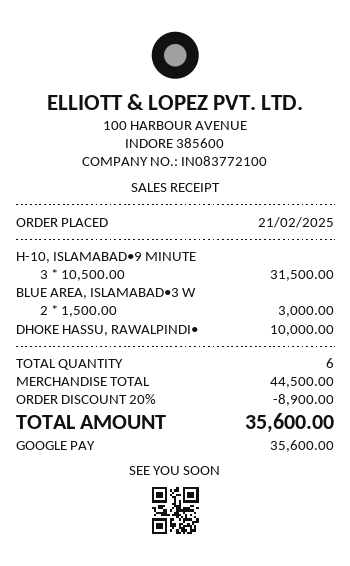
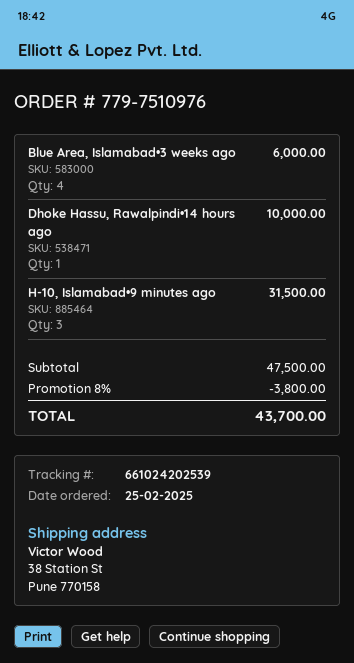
order date: 2025-02-21 -> 2025-02-25
BLUE AREA, ISLAMABAD•3 W: 2 for 3000.00 -> 4 for 6000.00
subtotal: 44500.00 -> 47500.00
discount: 20% = 8900.00 -> 8% = 3800.00
total: 35600.00 -> 43700.00

